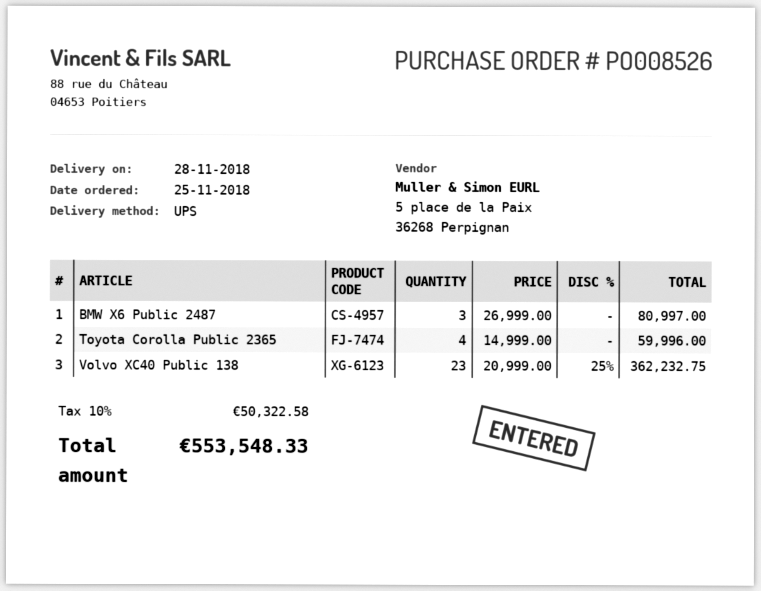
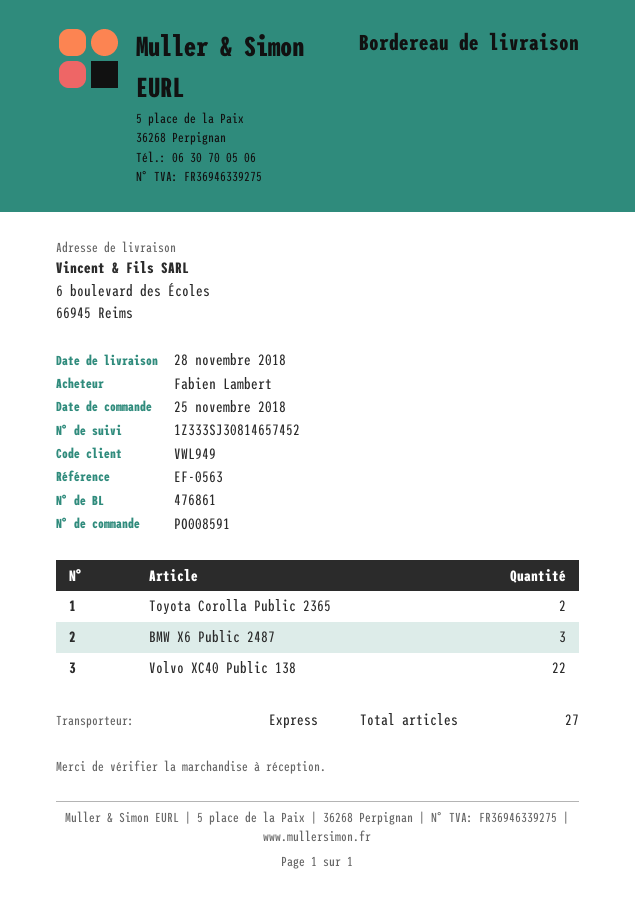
order number: PO008526 -> PO008591
shipping method: UPS -> express
Toyota Corolla Public 2365: 4 -> 2
Volvo XC40 Public 138: 23 -> 22

